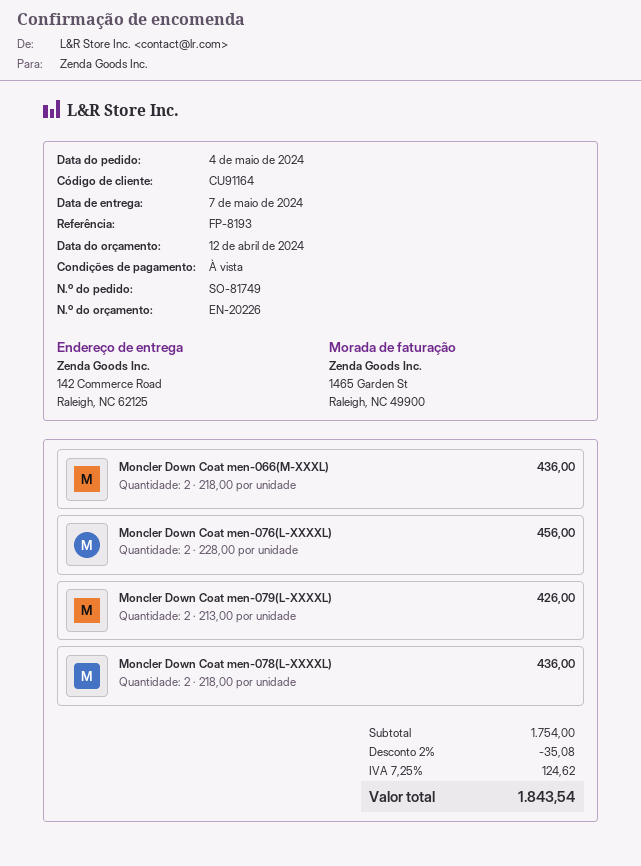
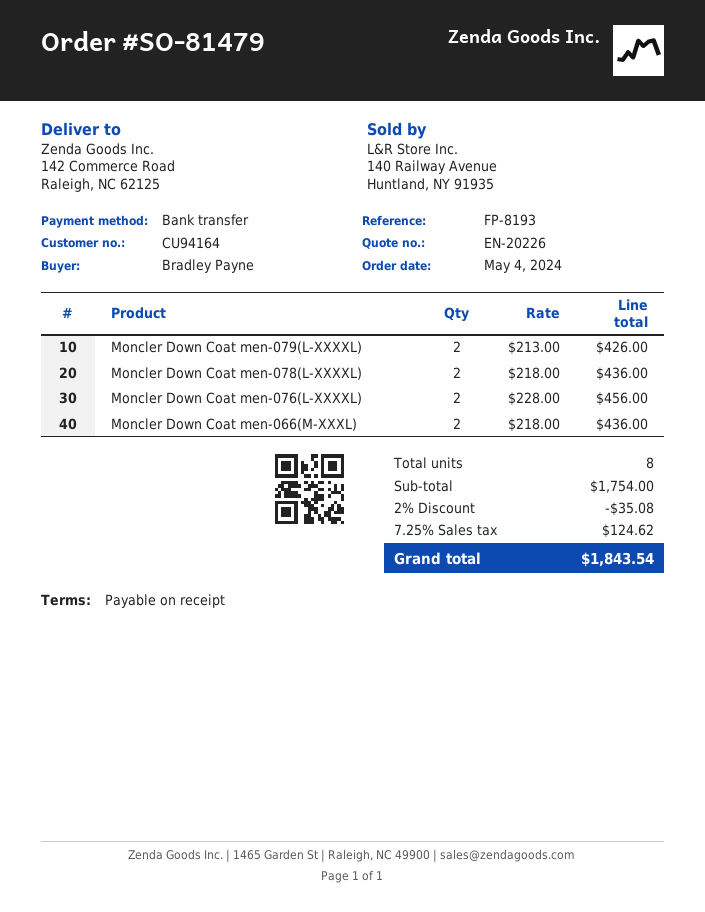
order number: SO-81749 -> SO-81479
customer number: CU91164 -> CU94164

